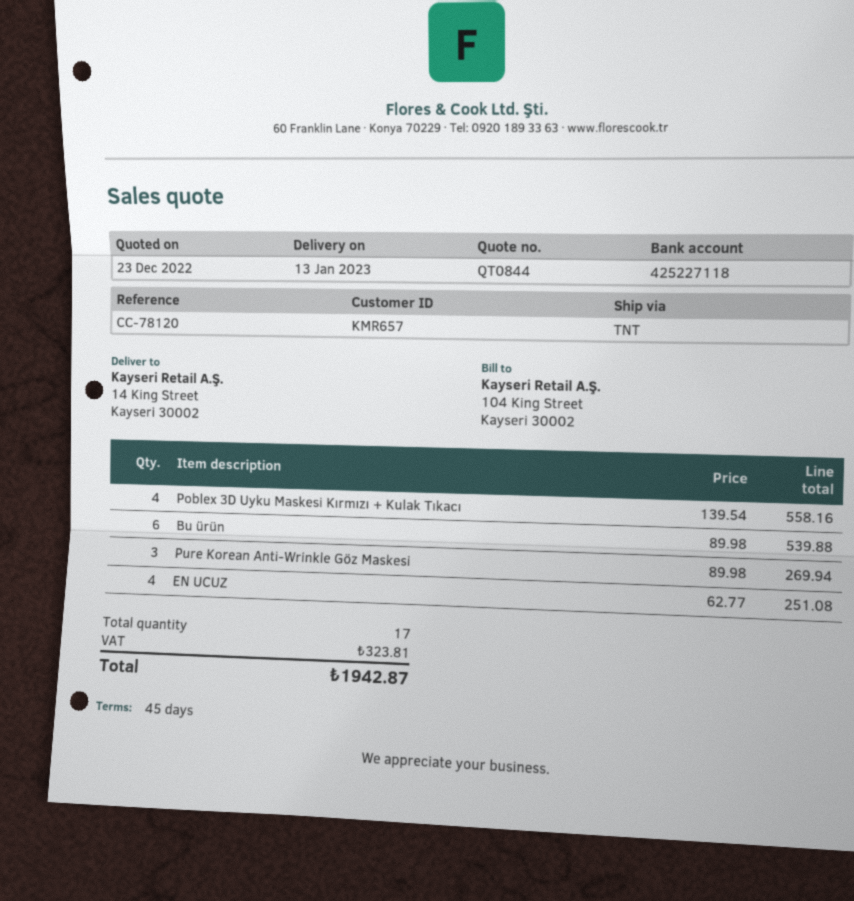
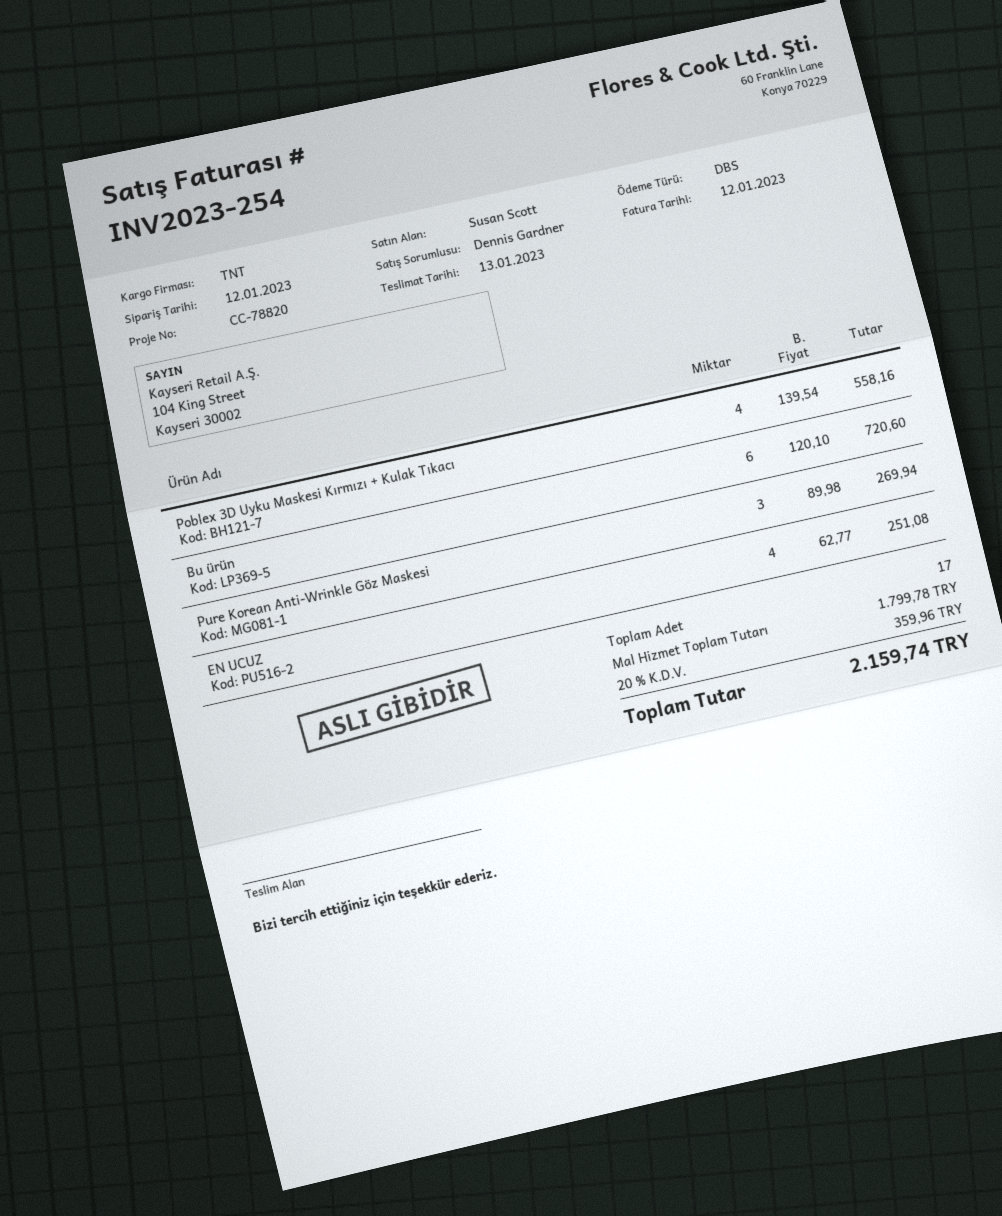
reference: CC-78120 -> CC-78820
Bu ürün: 6 x 89.98 = 539.88 -> 6 x 120.10 = 720.60
tax: 323.81 -> 359.96
total: 1942.87 -> 2159.74

